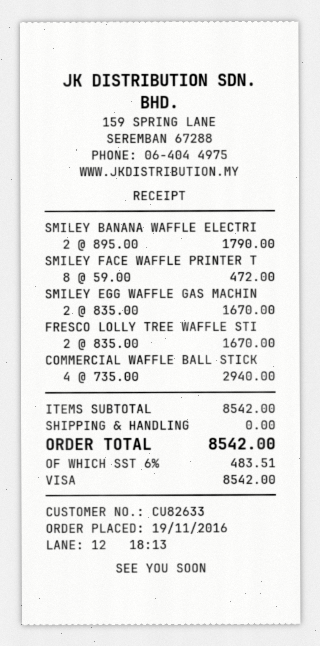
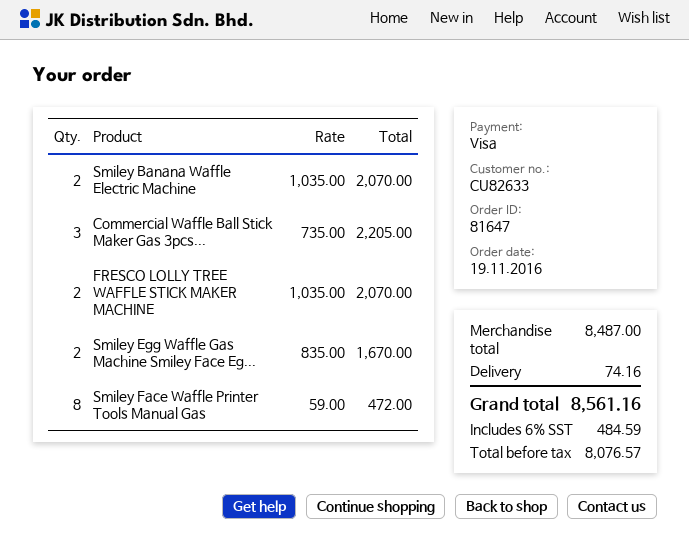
SMILEY BANANA WAFFLE ELECTRI: 2 x 895.00 = 1790.00 -> 2 x 1035.00 = 2070.00
FRESCO LOLLY TREE WAFFLE STI: 2 x 835.00 = 1670.00 -> 2 x 1035.00 = 2070.00
COMMERCIAL WAFFLE BALL STICK: 4 x 735.00 = 2940.00 -> 3 x 735.00 = 2205.00
subtotal: 8542.00 -> 8487.00
shipping: 0.00 -> 74.16
tax: 6% = 483.51 -> 6% = 484.59
total: 8542.00 -> 8561.16

